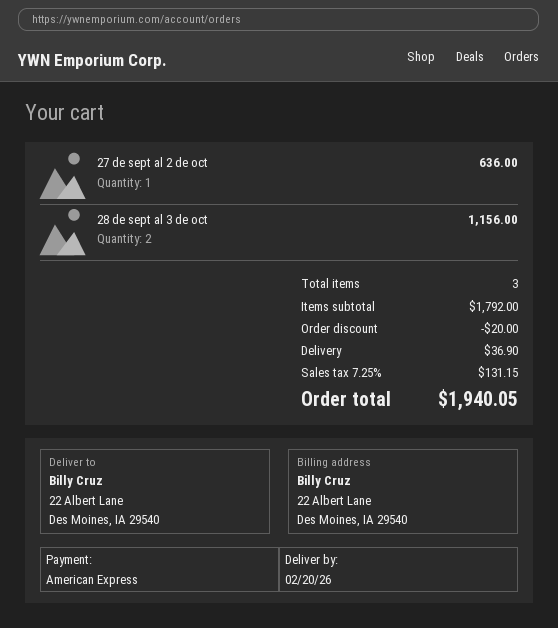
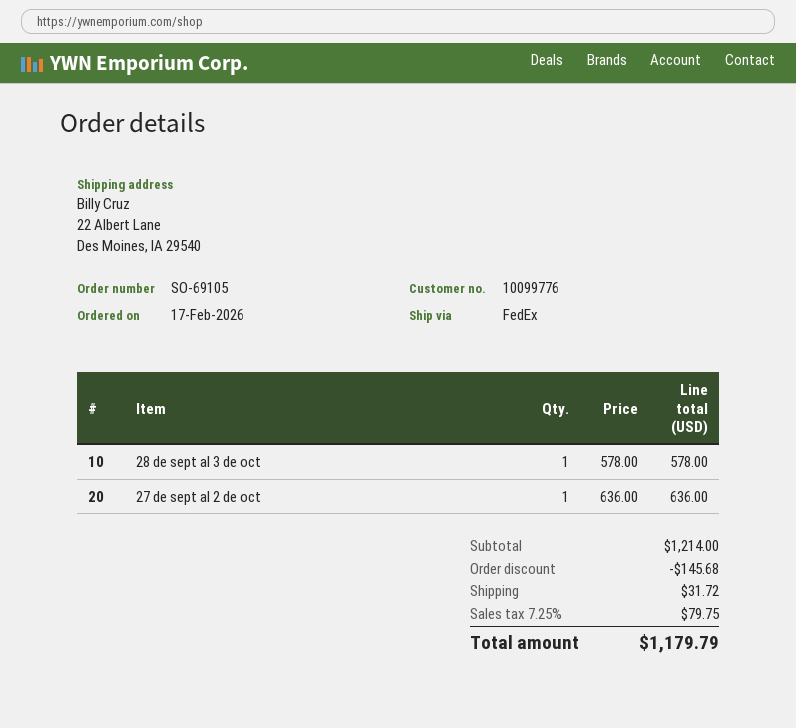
28 de sept al 3 de oct: 2 for 1156.00 -> 1 for 578.00
subtotal: 1792.00 -> 1214.00
discount: 20.00 -> 145.68
shipping: 36.90 -> 31.72
tax: 7.25% = 131.15 -> 7.25% = 79.75
total: 1940.05 -> 1179.79

